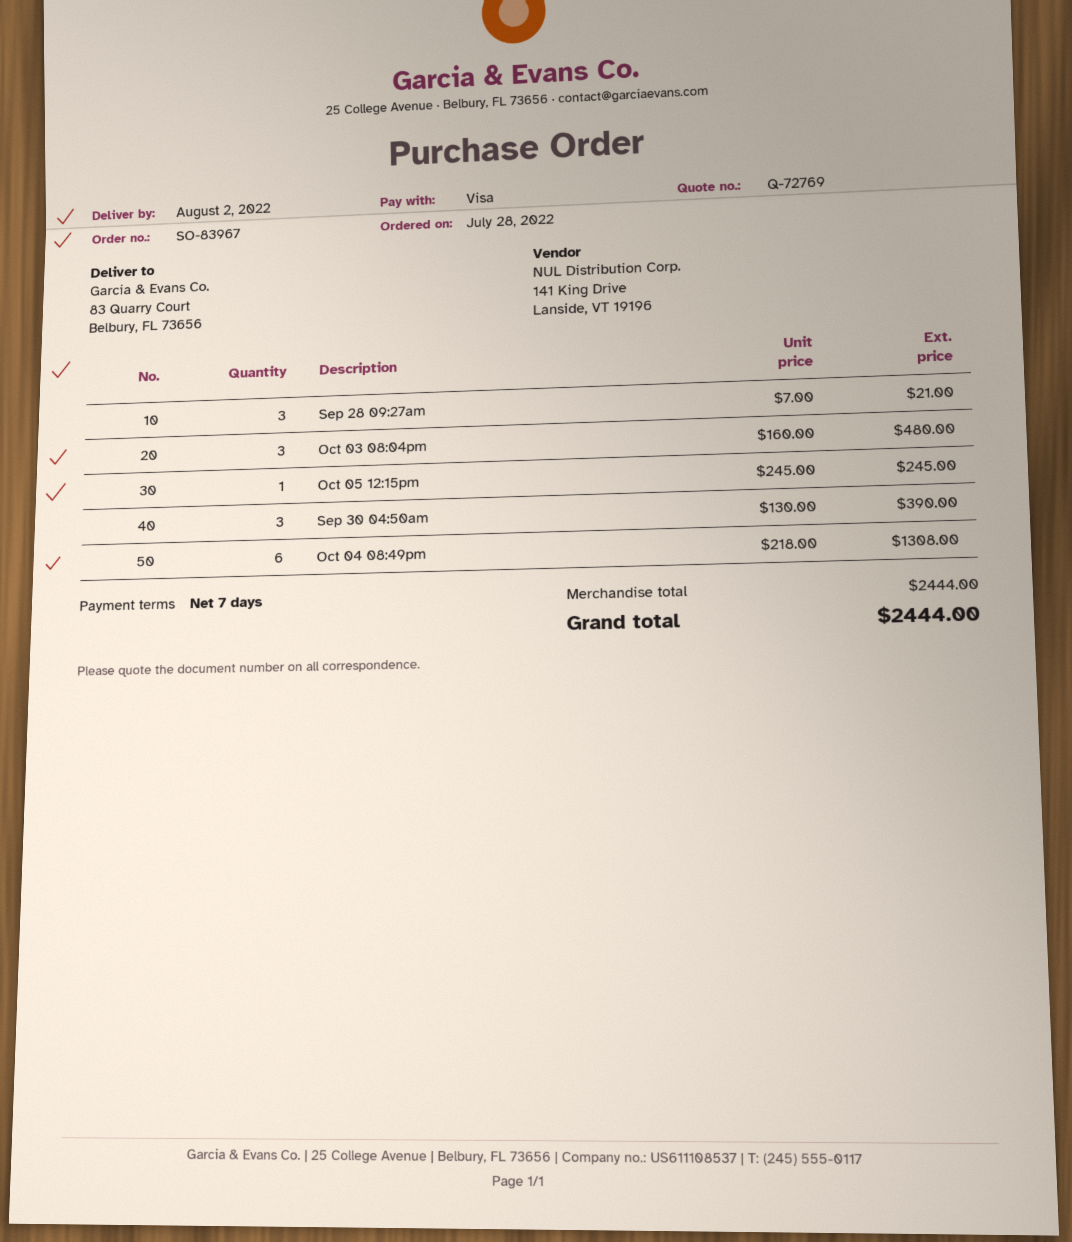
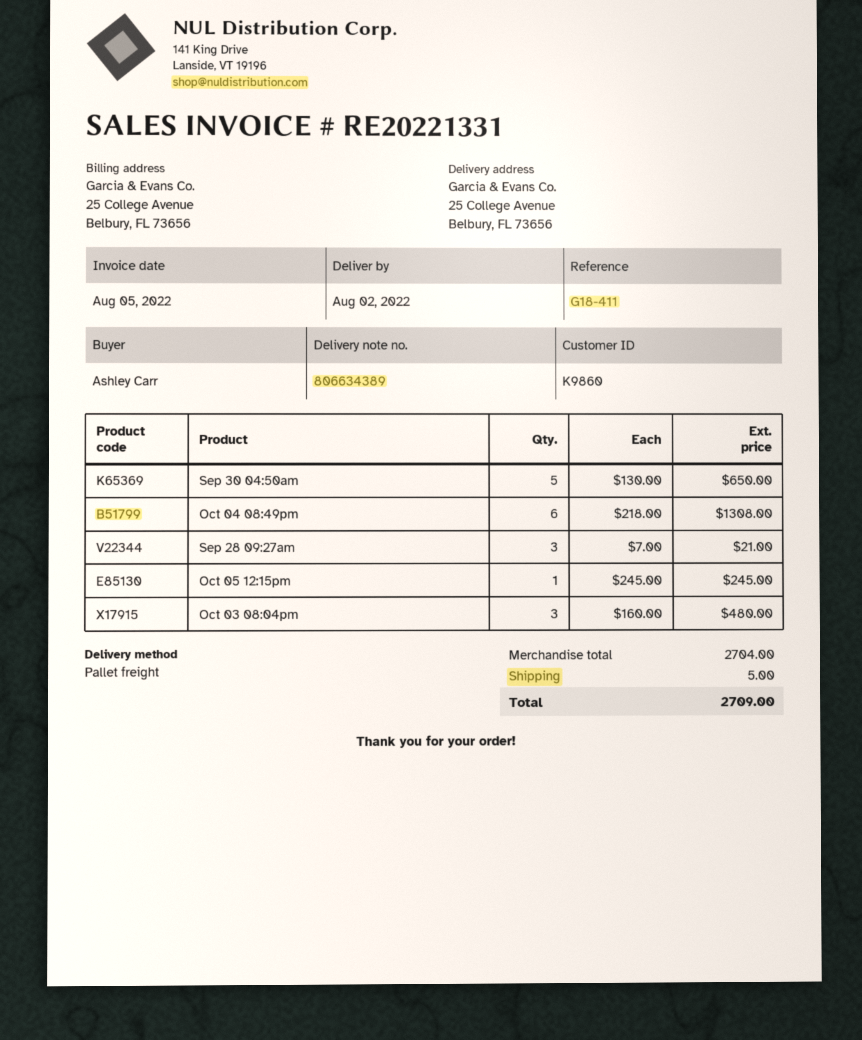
ship to: 83 Quarry Court, Belbury, FL 73656 -> 25 College Avenue, Belbury, FL 73656
Sep 30 04:50am: 3 x 130.00 = 390.00 -> 5 x 130.00 = 650.00
subtotal: 2444.00 -> 2704.00
shipping: none -> 5.00
total: 2444.00 -> 2709.00

